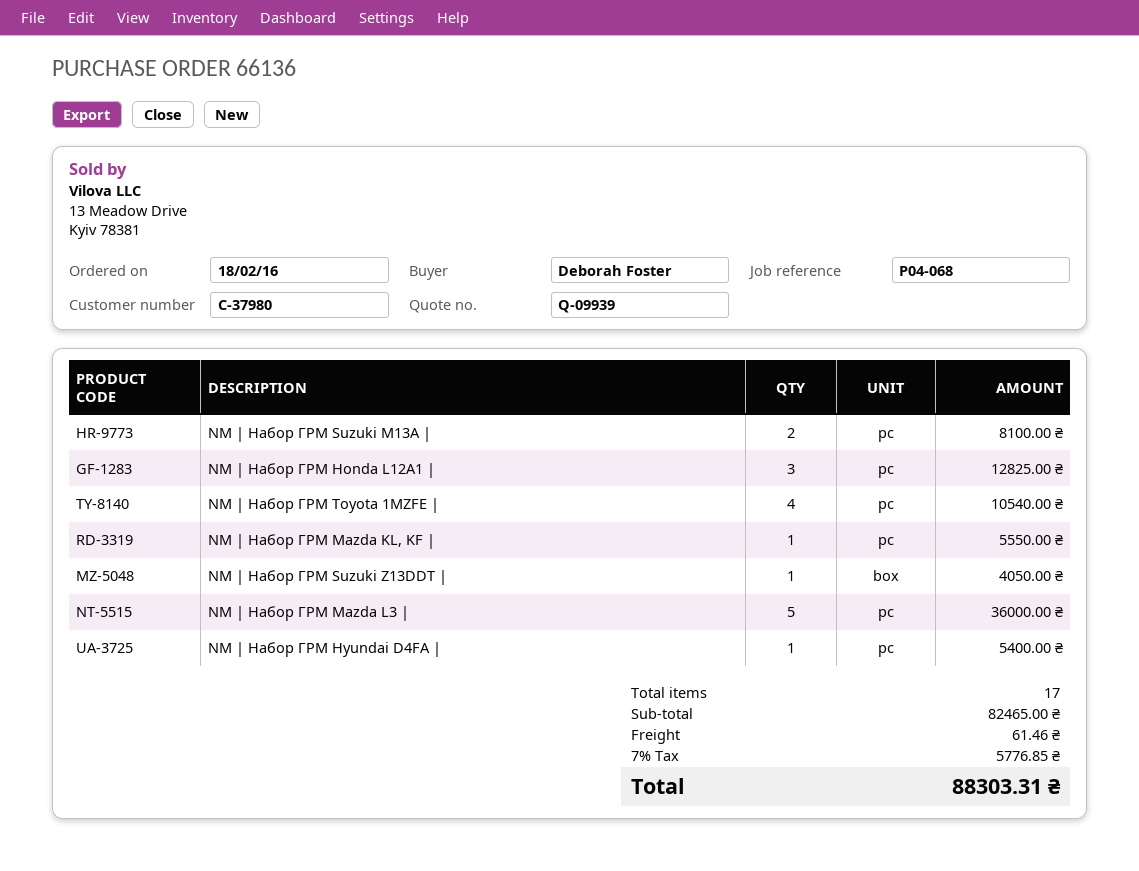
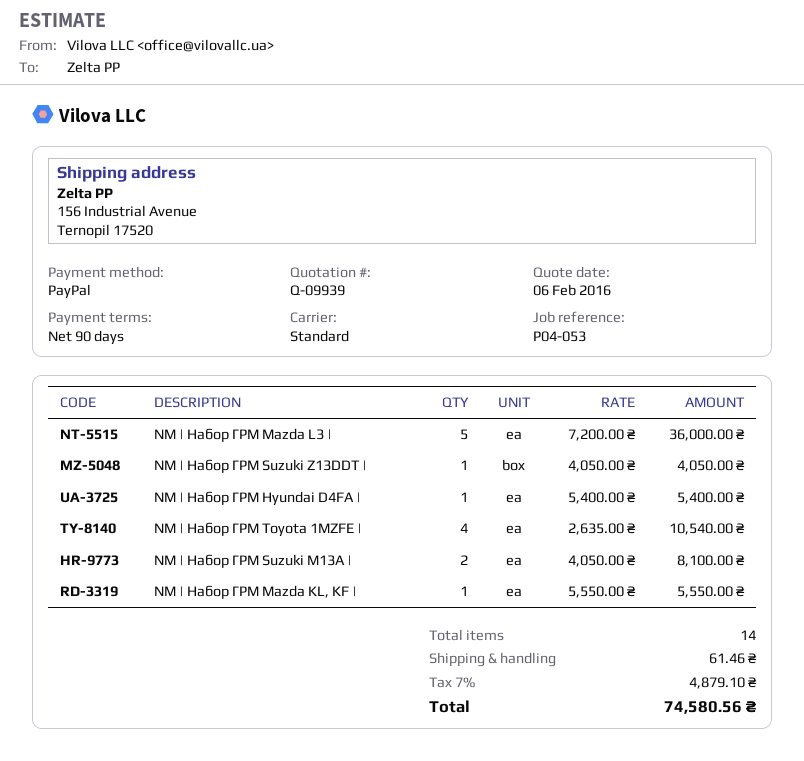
reference: P04-068 -> P04-053
NM | Набор ГРМ Honda L12A1 |: 3 for 12825.00 -> none
total quantity: 17 -> 14
tax: 7% = 5776.85 -> 7% = 4879.10
total: 88303.31 -> 74580.56

